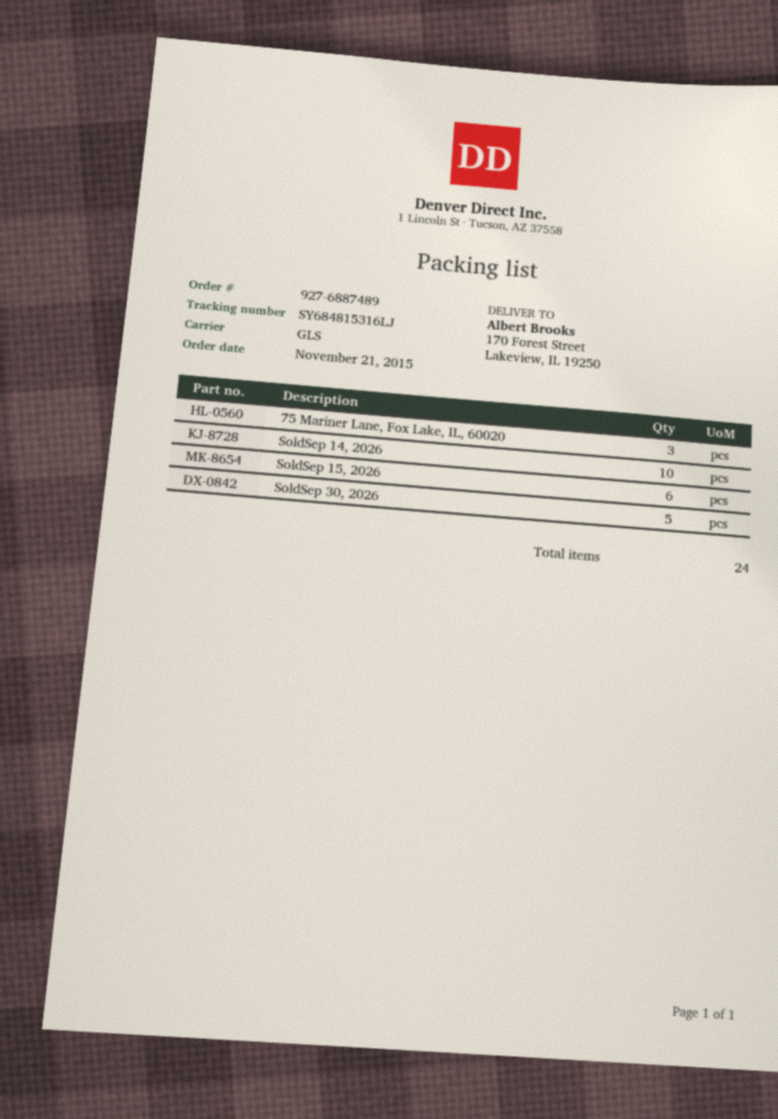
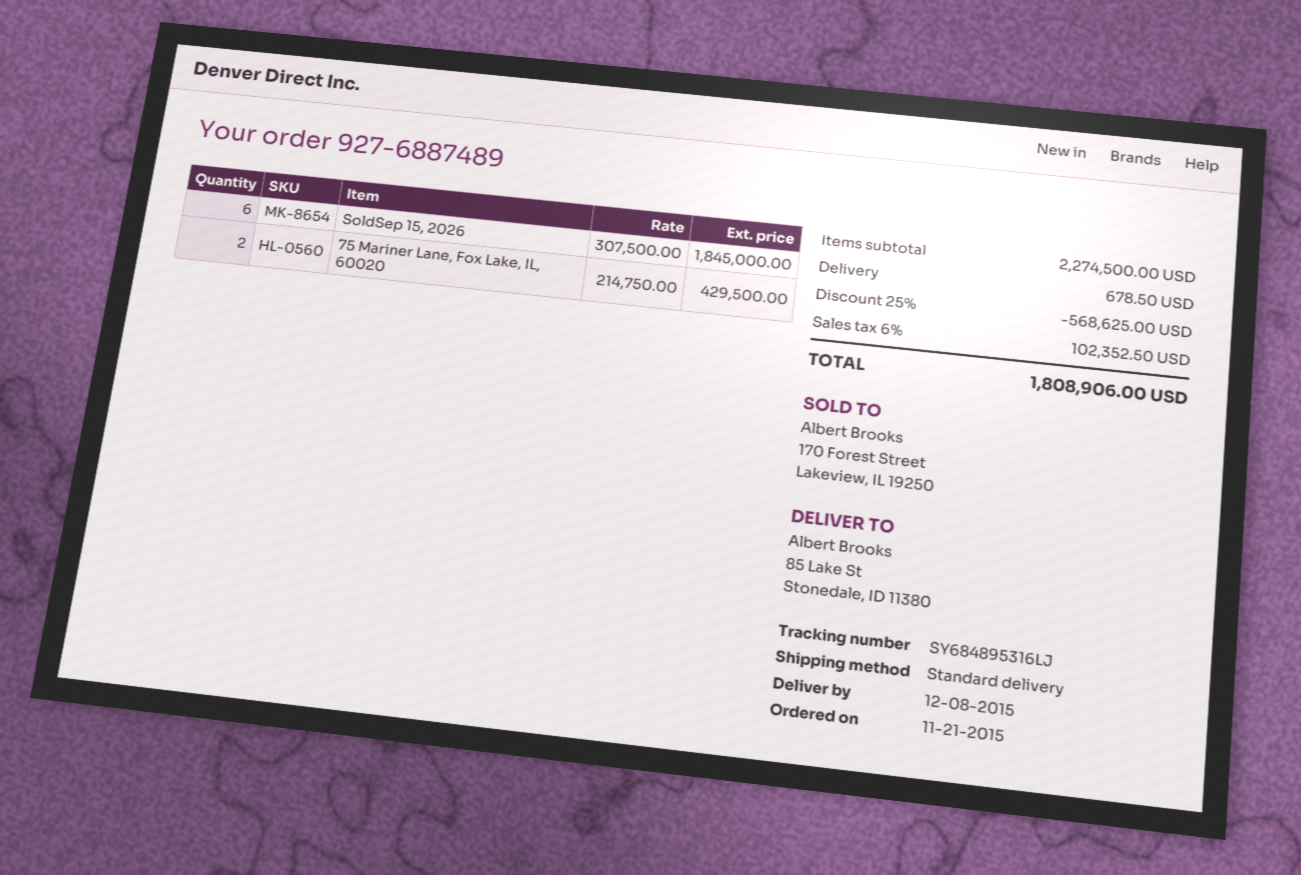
shipping method: GLS -> standard
tracking number: SY684815316LJ -> SY684895316LJ
ship to: 170 Forest Street, Lakeview, IL 19250 -> 85 Lake St, Stonedale, ID 11380
75 Mariner Lane, Fox Lake, IL, 60020: 3 -> 2
SoldSep 14, 2026: 10 -> none
SoldSep 30, 2026: 5 -> none

